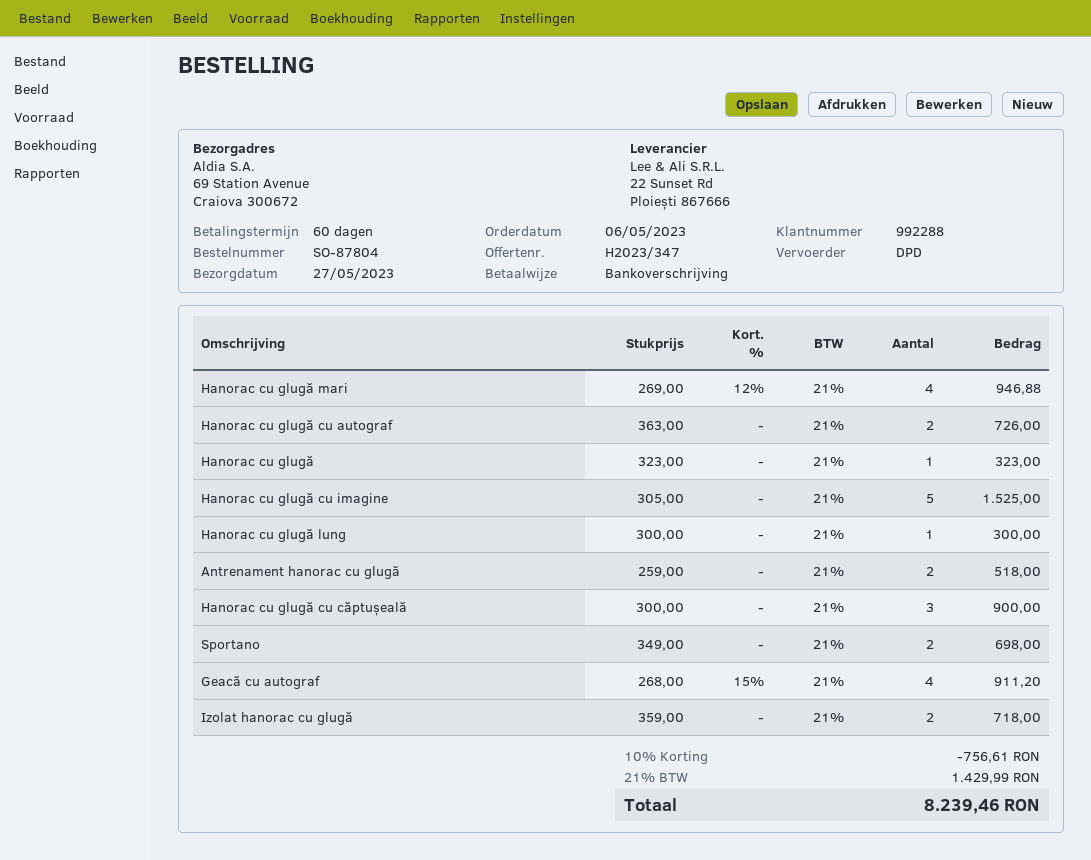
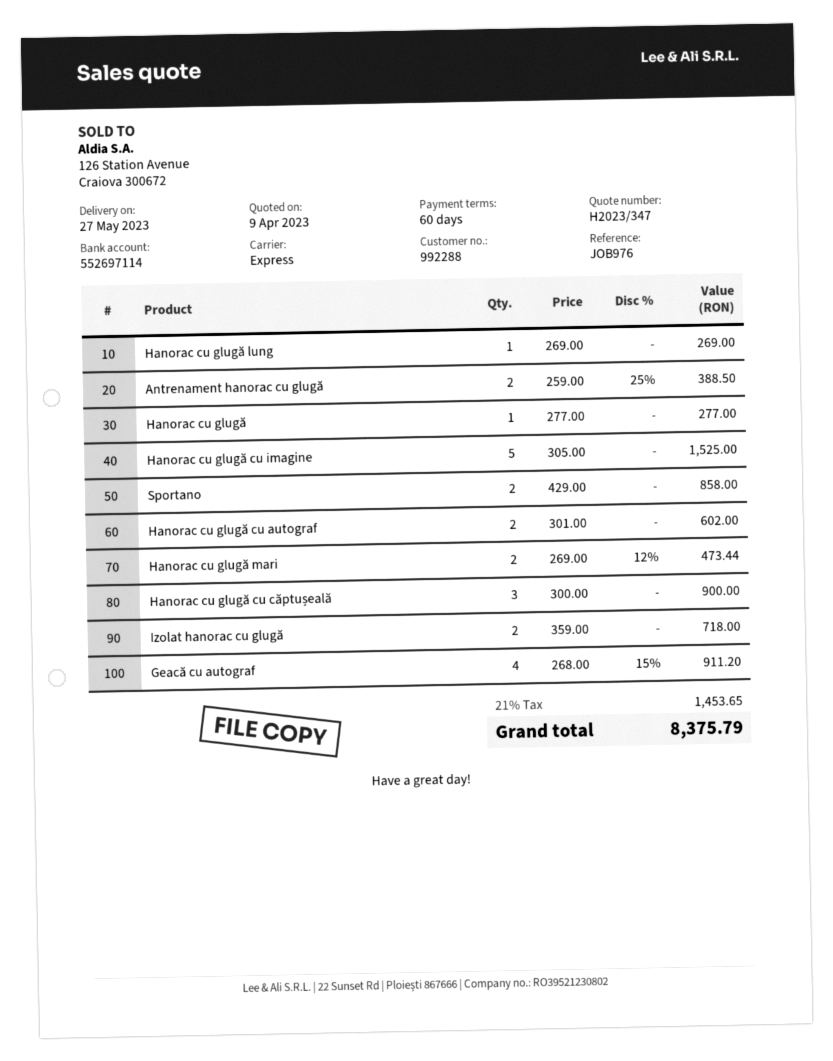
shipping method: DPD -> express
Hanorac cu glugă mari: 4 x 269.00 - 12% = 946.88 -> 2 x 269.00 - 12% = 473.44
Hanorac cu glugă cu autograf: 2 x 363.00 = 726.00 -> 2 x 301.00 = 602.00
Hanorac cu glugă: 1 x 323.00 = 323.00 -> 1 x 277.00 = 277.00
Hanorac cu glugă lung: 1 x 300.00 = 300.00 -> 1 x 269.00 = 269.00
Antrenament hanorac cu glugă: 2 x 259.00 = 518.00 -> 2 x 259.00 - 25% = 388.50
Sportano: 2 x 349.00 = 698.00 -> 2 x 429.00 = 858.00
discount: 10% = 756.61 -> none
tax: 21% = 1429.99 -> 21% = 1453.65
total: 8239.46 -> 8375.79

